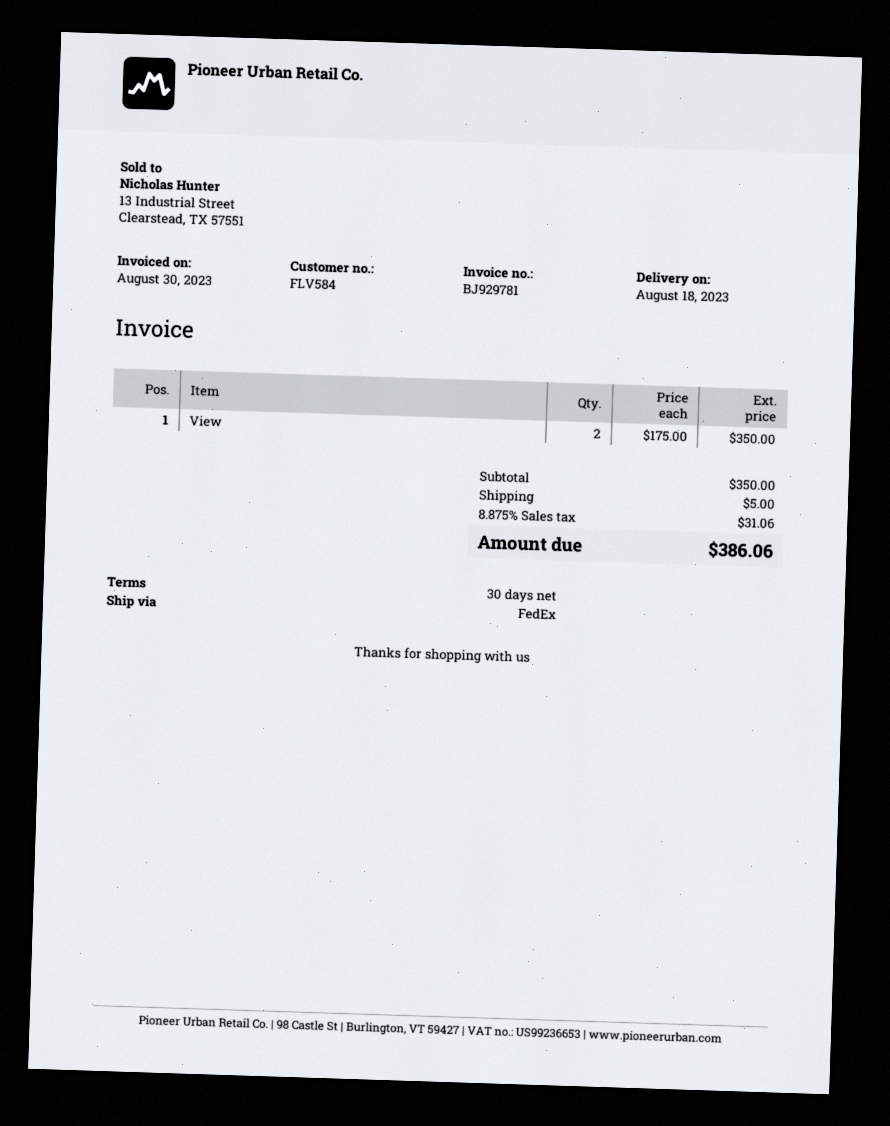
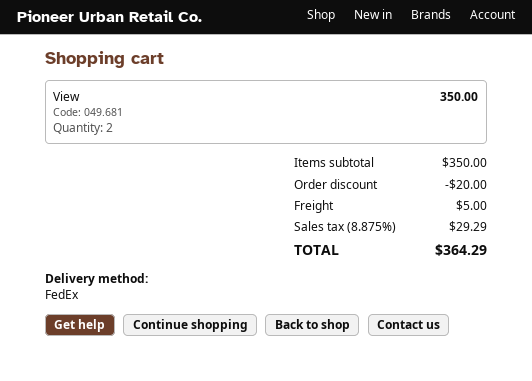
discount: none -> 20.00
tax: 8.875% = 31.06 -> 8.875% = 29.29
total: 386.06 -> 364.29

